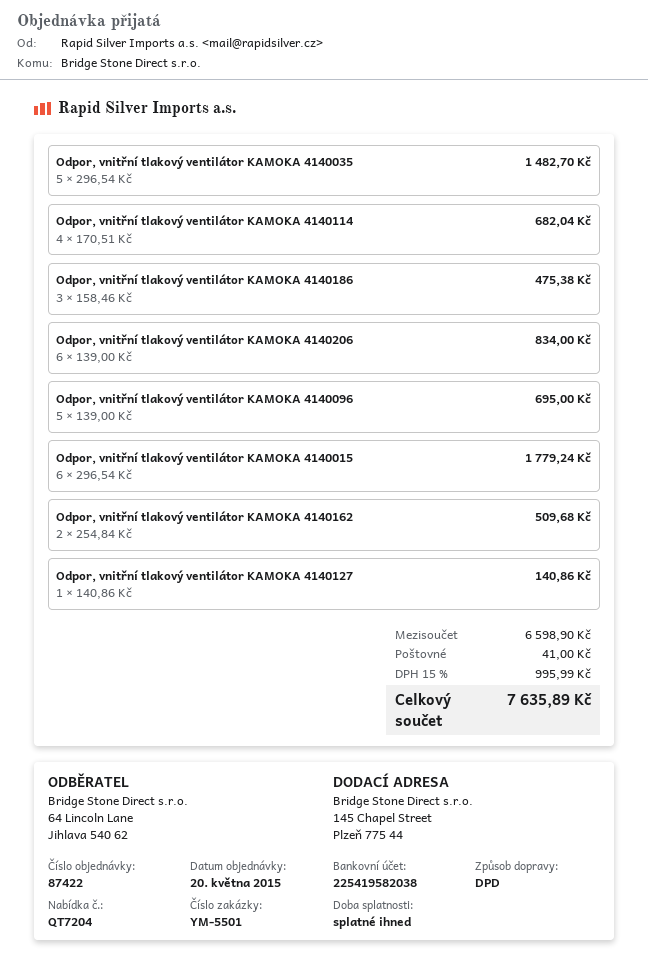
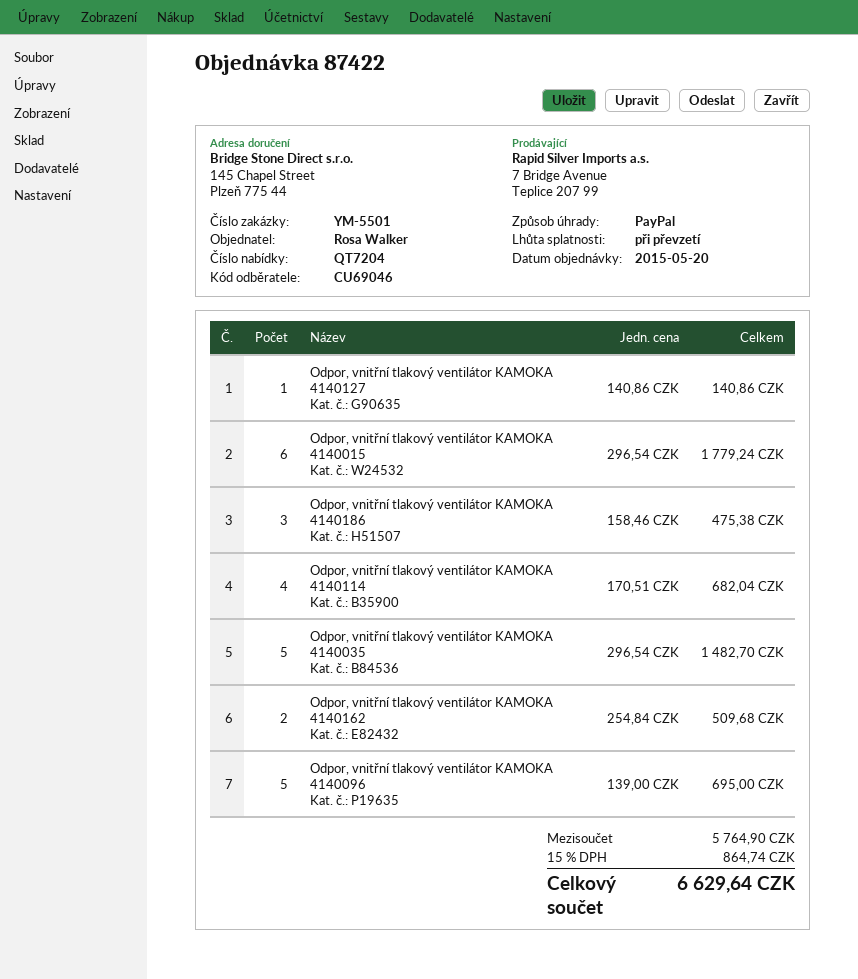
Odpor, vnitřní tlakový ventilátor KAMOKA 4140206: 6 x 139.00 = 834.00 -> none
subtotal: 6598.90 -> 5764.90
shipping: 41.00 -> none
tax: 15% = 995.99 -> 15% = 864.74
total: 7635.89 -> 6629.64

